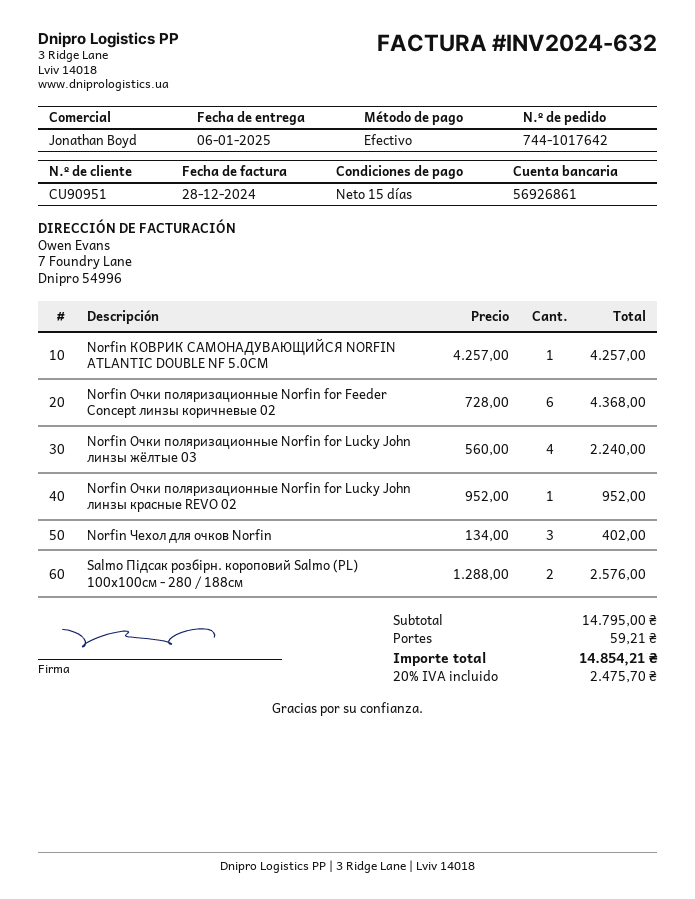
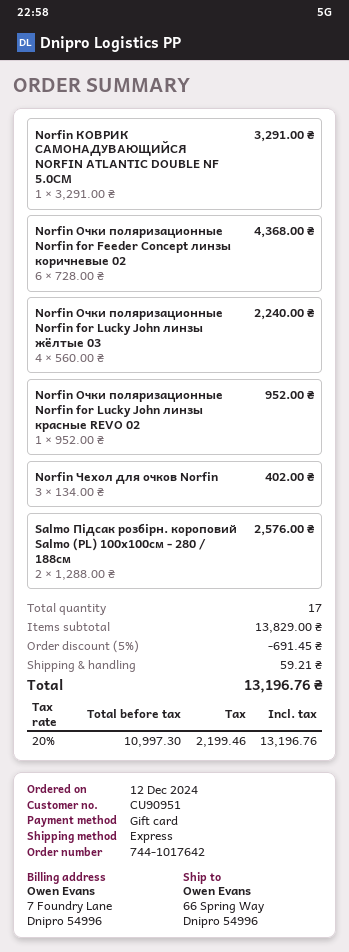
payment method: cash -> gift card
Norfin КОВРИК САМОНАДУВАЮЩИЙСЯ NORFIN ATLANTIC DOUBLE NF 5.0СМ: 1 x 4257.00 = 4257.00 -> 1 x 3291.00 = 3291.00
subtotal: 14795.00 -> 13829.00
discount: none -> 5% = 691.45
tax: 20% = 2475.70 -> 20% = 2199.46
total: 14854.21 -> 13196.76

